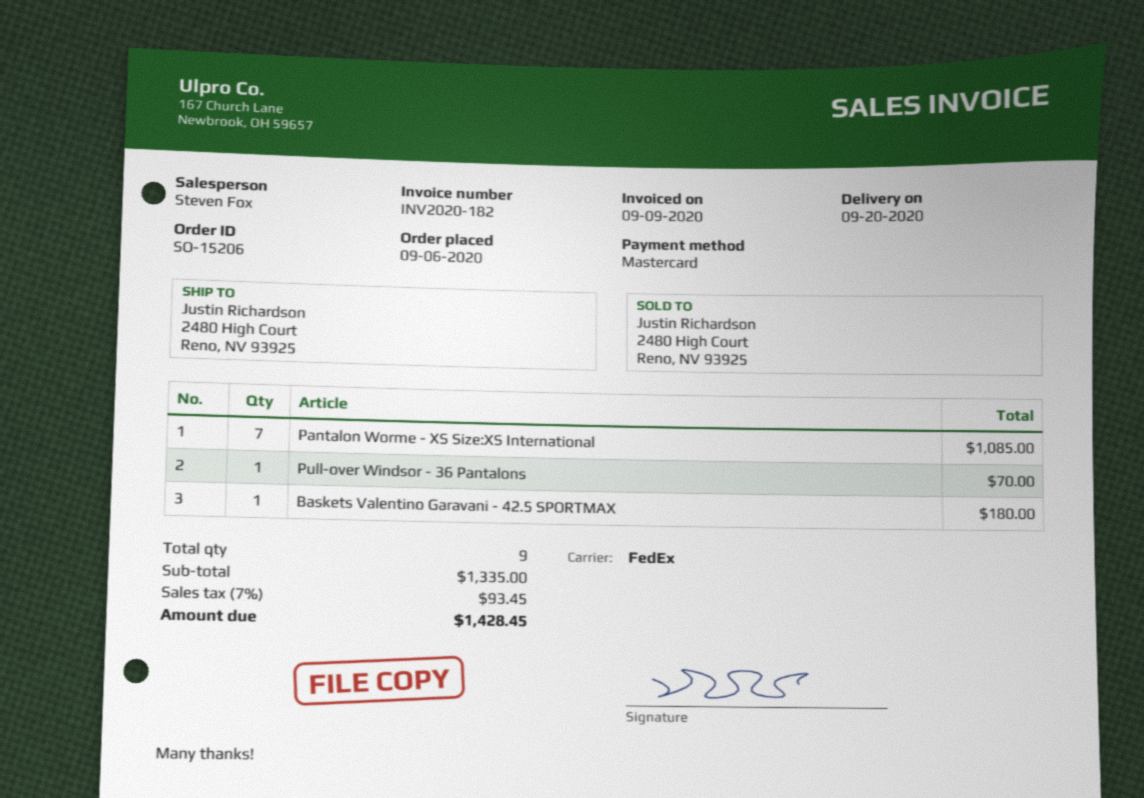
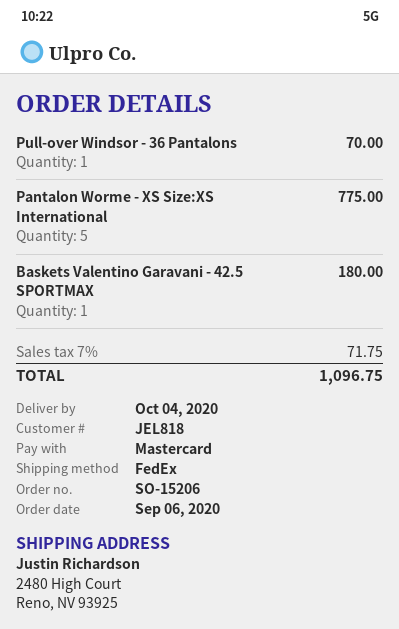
delivery date: 2020-09-20 -> 2020-10-04
Pantalon Worme - XS Size:XS International: 7 for 1085.00 -> 5 for 775.00
tax: 7% = 93.45 -> 7% = 71.75
total: 1428.45 -> 1096.75

